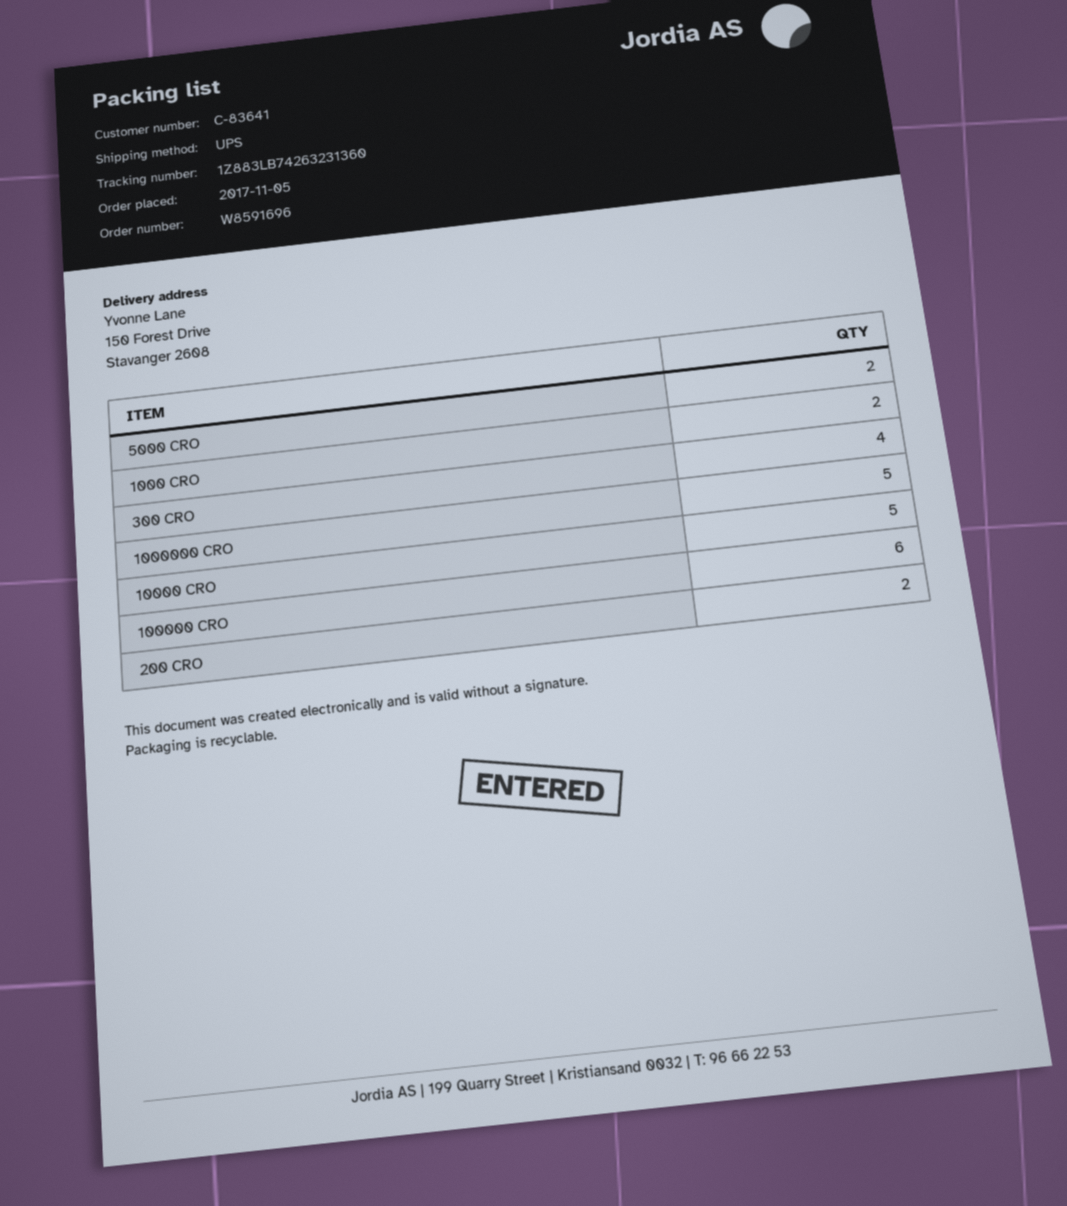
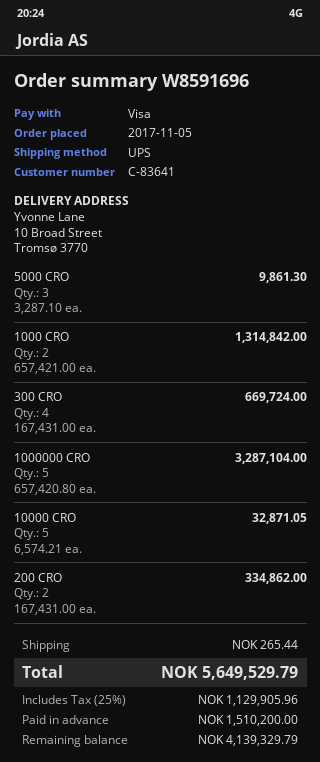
ship to: 150 Forest Drive, Stavanger 2608 -> 10 Broad Street, Tromsø 3770
5000 CRO: 2 -> 3
100000 CRO: 6 -> none

